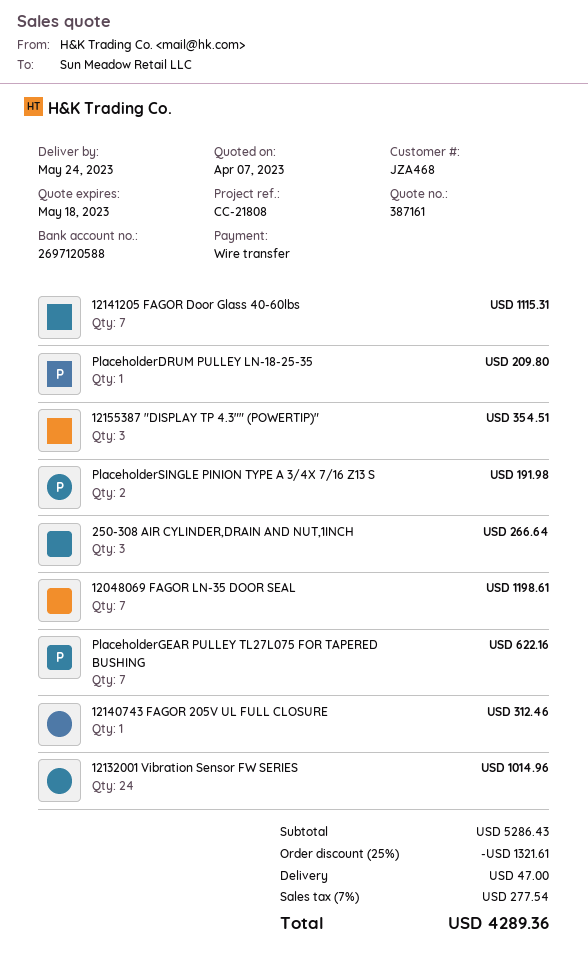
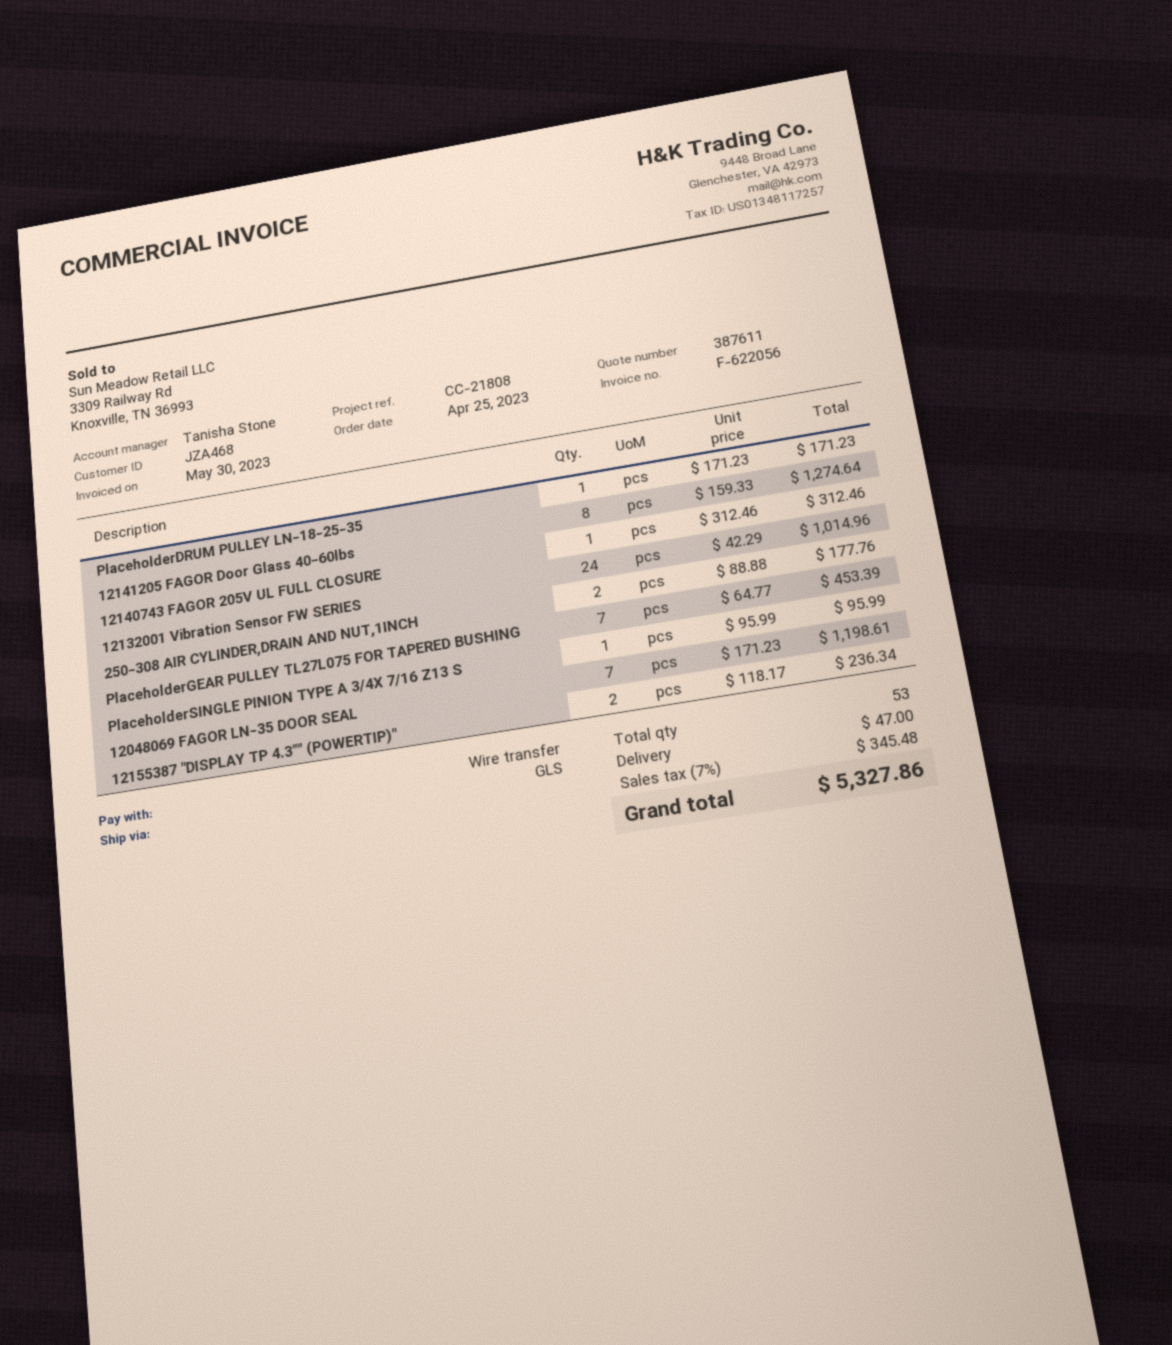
quote number: 387161 -> 387611
12141205 FAGOR Door Glass 40-60lbs: 7 for 1115.31 -> 8 for 1274.64
PlaceholderDRUM PULLEY LN-18-25-35: 1 for 209.80 -> 1 for 171.23
12155387 "DISPLAY TP 4.3"" (POWERTIP)": 3 for 354.51 -> 2 for 236.34
PlaceholderSINGLE PINION TYPE A 3/4X 7/16 Z13 S: 2 for 191.98 -> 1 for 95.99
250-308 AIR CYLINDER,DRAIN AND NUT,1INCH: 3 for 266.64 -> 2 for 177.76
PlaceholderGEAR PULLEY TL27L075 FOR TAPERED BUSHING: 7 for 622.16 -> 7 for 453.39
discount: 25% = 1321.61 -> none
tax: 7% = 277.54 -> 7% = 345.48
total: 4289.36 -> 5327.86

